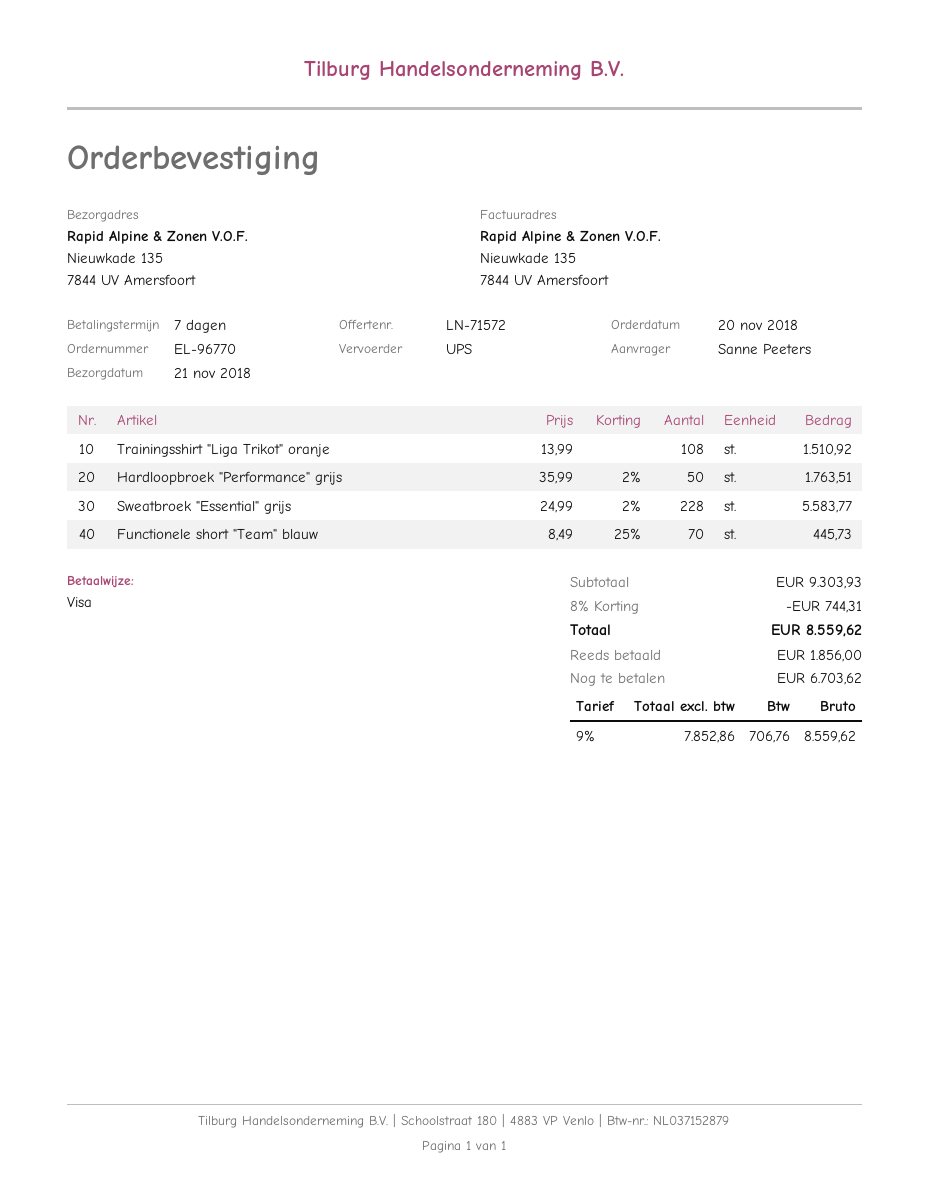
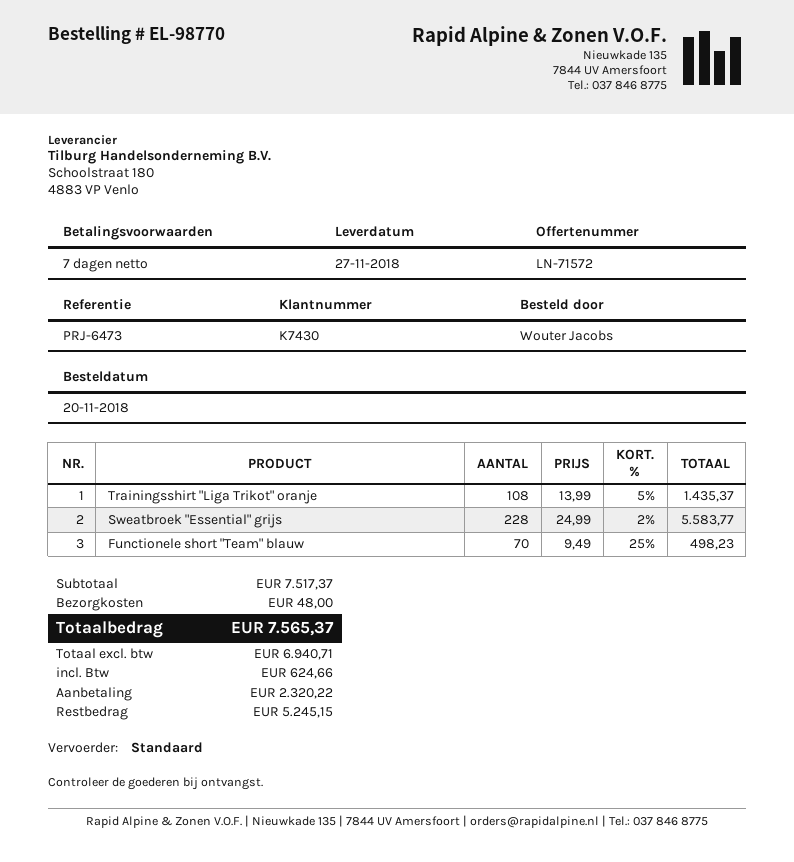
order number: EL-96770 -> EL-98770
delivery date: 2018-11-21 -> 2018-11-27
ordered by: Sanne Peeters -> Wouter Jacobs
shipping method: UPS -> standard
Trainingsshirt "Liga Trikot" oranje: 108 x 13.99 = 1510.92 -> 108 x 13.99 - 5% = 1435.37
Hardloopbroek "Performance" grijs: 50 x 35.99 - 2% = 1763.51 -> none
Functionele short "Team" blauw: 70 x 8.49 - 25% = 445.73 -> 70 x 9.49 - 25% = 498.23
subtotal: 9303.93 -> 7517.37
discount: 8% = 744.31 -> none
shipping: none -> 48.00
net: 7852.86 -> 6940.71
tax: 706.76 -> 624.66
total: 8559.62 -> 7565.37
deposit: 1856.00 -> 2320.22
balance: 6703.62 -> 5245.15

